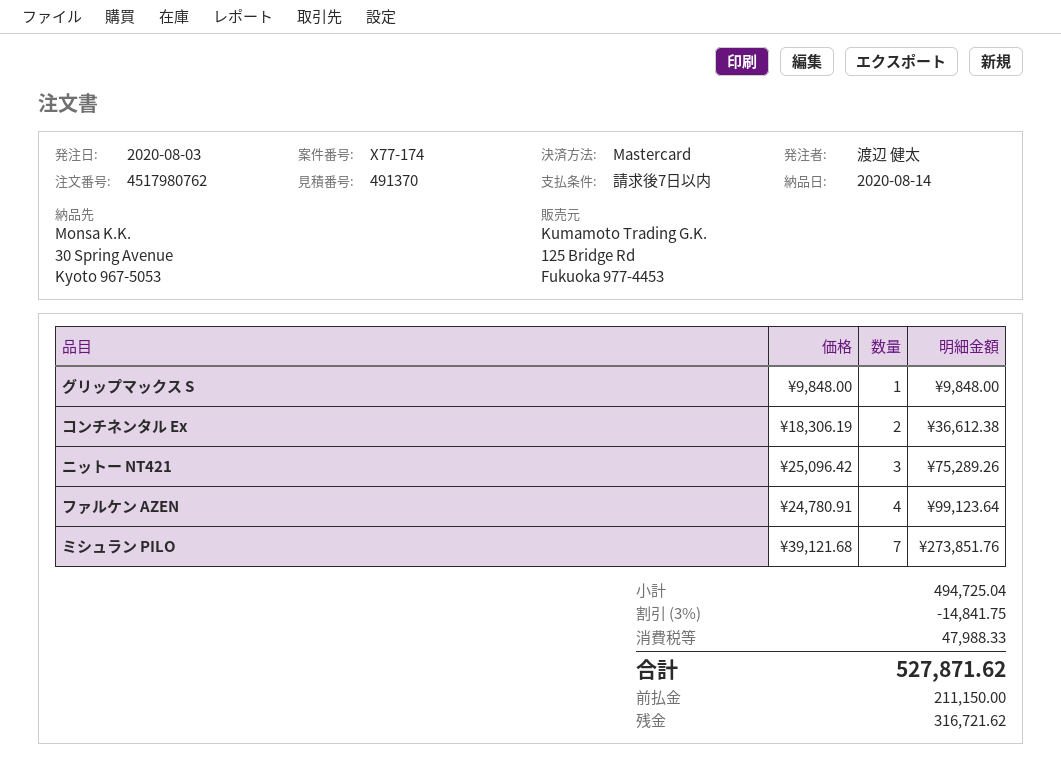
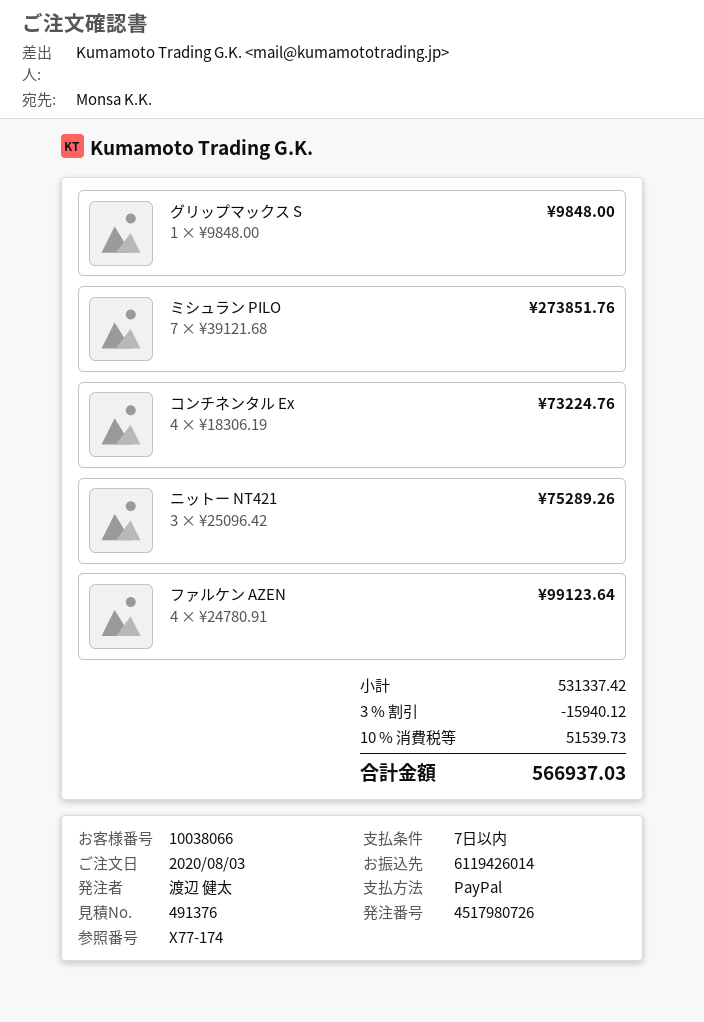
quote number: 491370 -> 491376
order number: 4517980762 -> 4517980726
payment method: Mastercard -> PayPal
コンチネンタル Ex: 2 x 18306.19 = 36612.38 -> 4 x 18306.19 = 73224.76
subtotal: 494725.04 -> 531337.42
discount: 3% = 14841.75 -> 3% = 15940.12
tax: 47988.33 -> 51539.73
total: 527871.62 -> 566937.03

